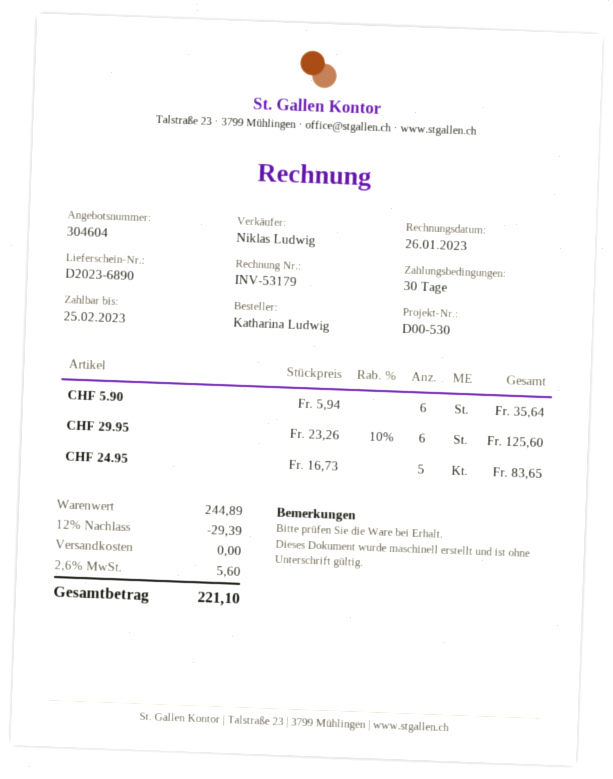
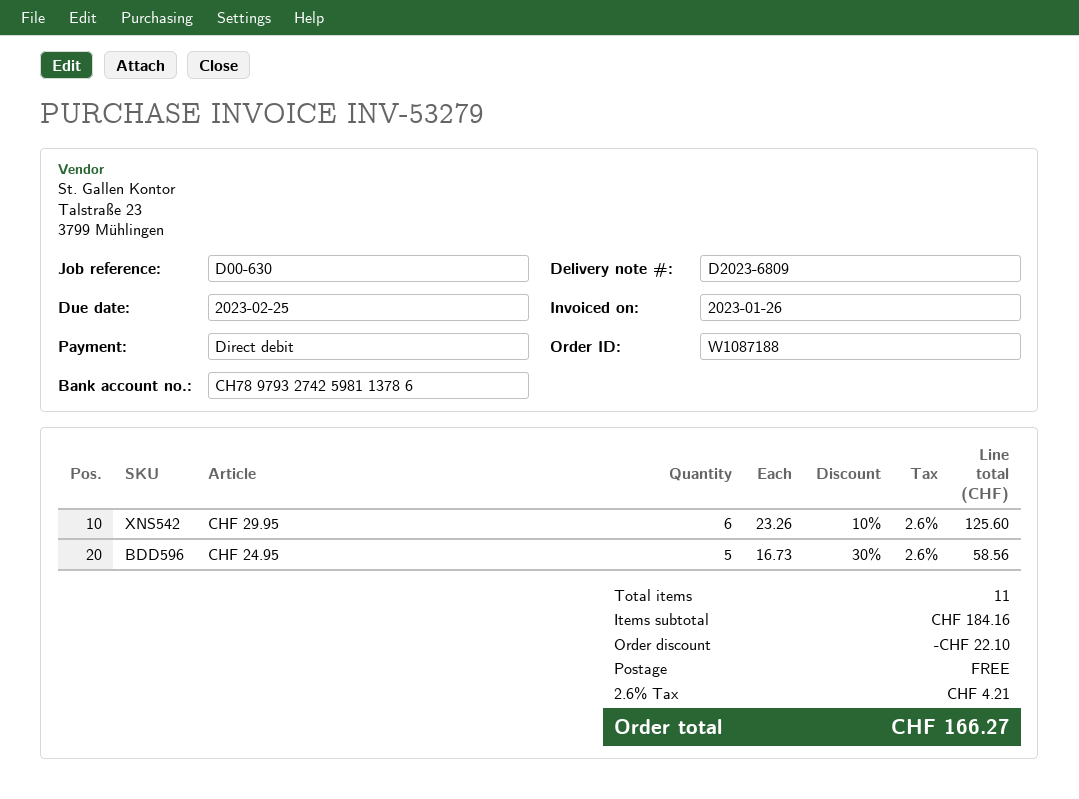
delivery note number: D2023-6890 -> D2023-6809
invoice number: INV-53179 -> INV-53279
reference: D00-530 -> D00-630
CHF 5.90: 6 x 5.94 = 35.64 -> none
CHF 24.95: 5 x 16.73 = 83.65 -> 5 x 16.73 - 30% = 58.56
subtotal: 244.89 -> 184.16
discount: 29.39 -> 22.10
tax: 2.6% = 5.60 -> 2.6% = 4.21
total: 221.10 -> 166.27

